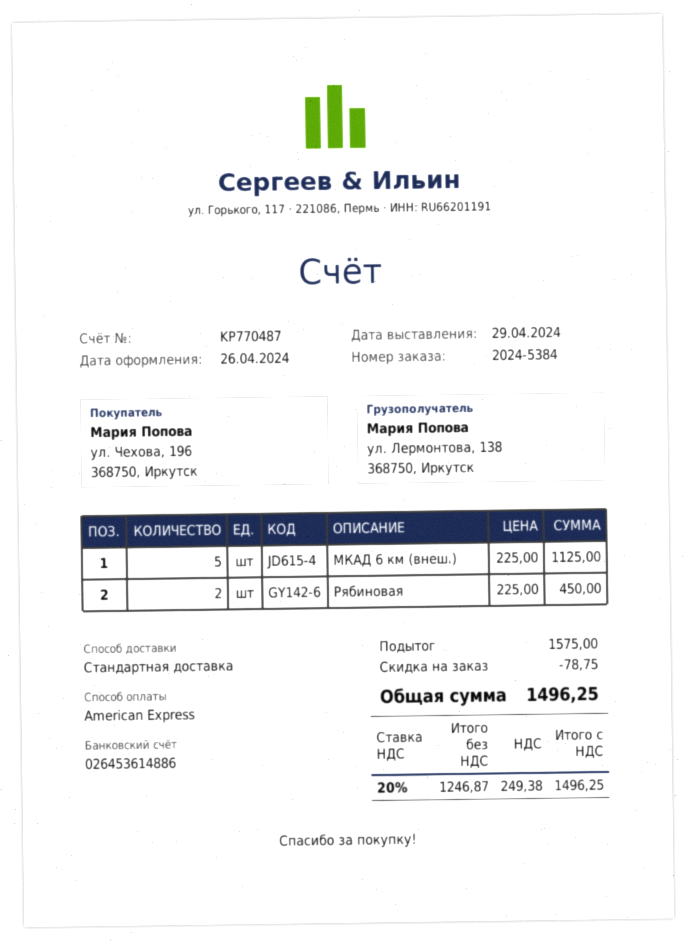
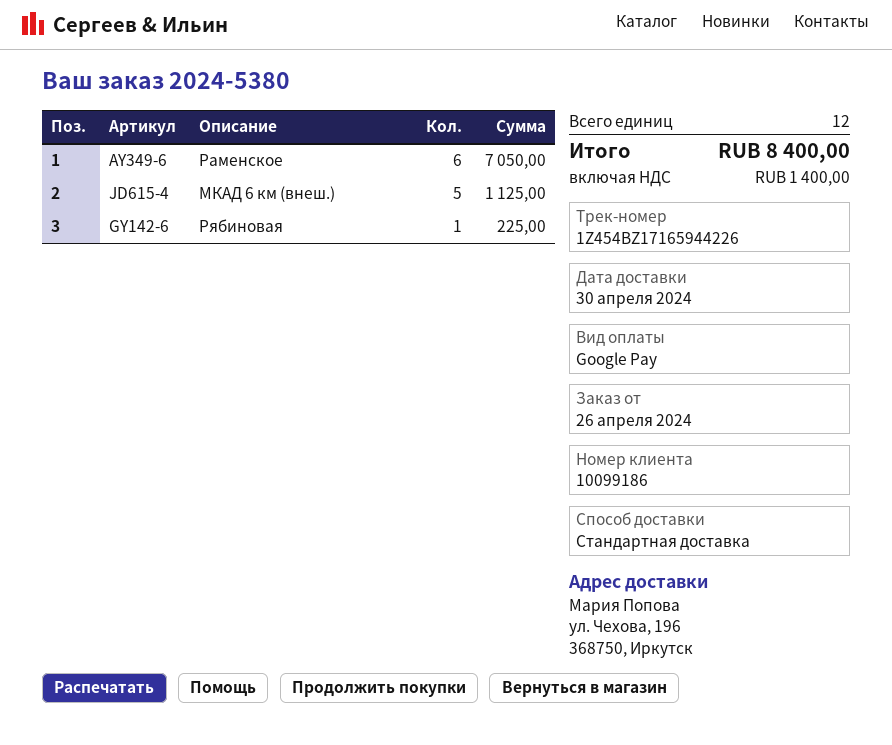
order number: 2024-5384 -> 2024-5380
payment method: American Express -> Google Pay
ship to: ул. Лермонтова, 138, 368750, Иркутск -> ул. Чехова, 196, 368750, Иркутск
Рябиновая: 2 for 450.00 -> 1 for 225.00
Раменское: none -> 6 for 7050.00
discount: 78.75 -> none
tax: 249.38 -> 1400.00
total: 1496.25 -> 8400.00

